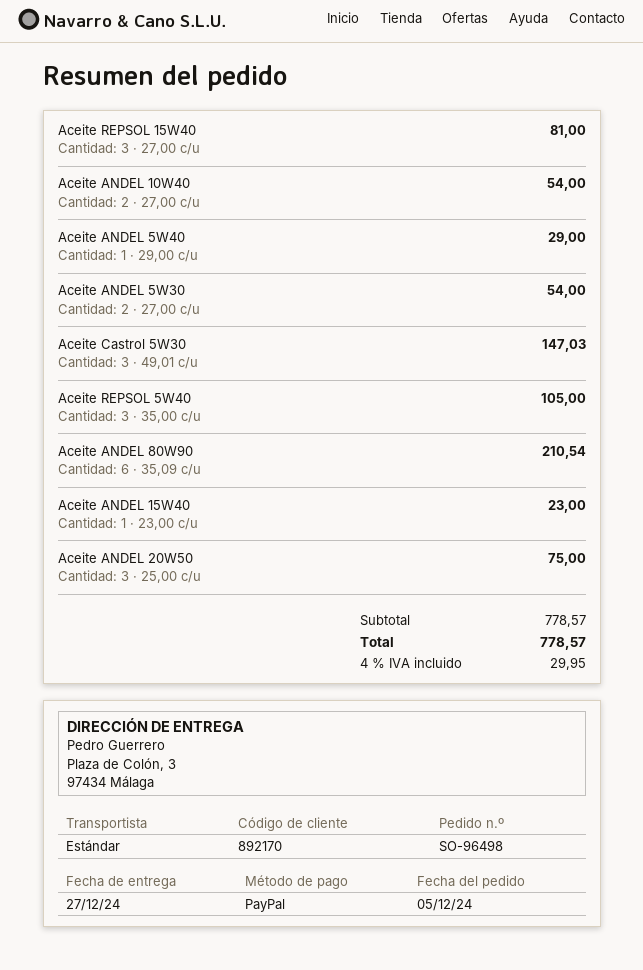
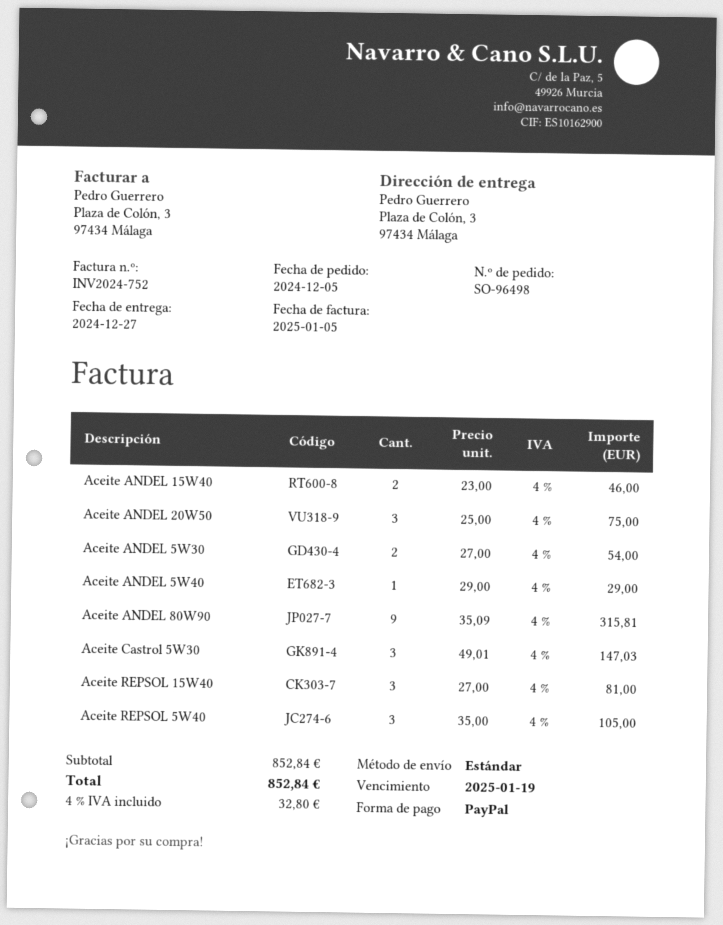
Aceite ANDEL 10W40: 2 x 27.00 = 54.00 -> none
Aceite ANDEL 80W90: 6 x 35.09 = 210.54 -> 9 x 35.09 = 315.81
Aceite ANDEL 15W40: 1 x 23.00 = 23.00 -> 2 x 23.00 = 46.00
subtotal: 778.57 -> 852.84
tax: 4% = 29.95 -> 4% = 32.80
total: 778.57 -> 852.84

